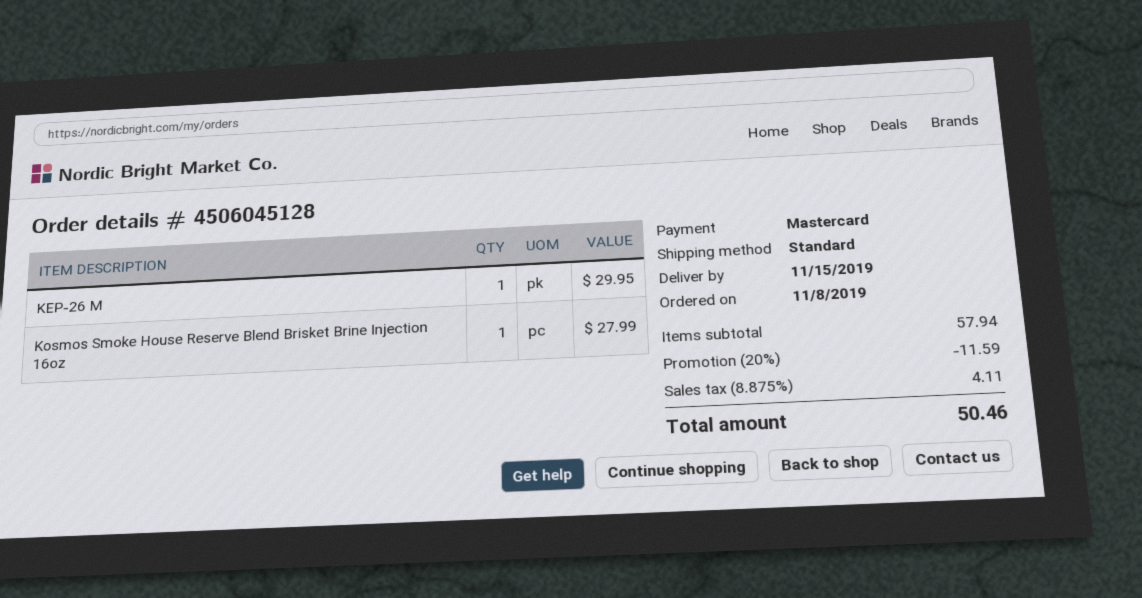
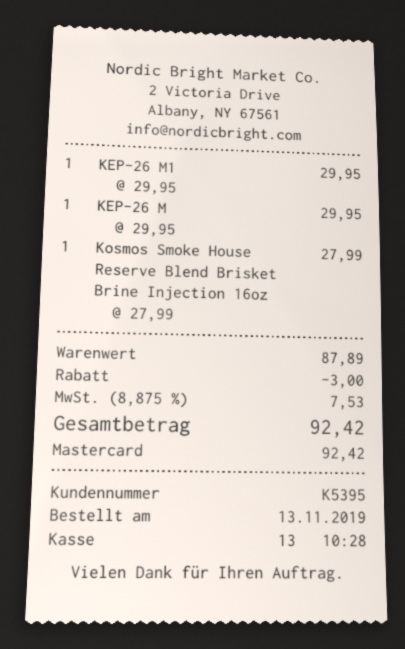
order date: 2019-11-08 -> 2019-11-13
KEP-26 M1: none -> 1 for 29.95
subtotal: 57.94 -> 87.89
discount: 11.59 -> 3.00
tax: 8.875% = 4.11 -> 8.875% = 7.53
total: 50.46 -> 92.42

